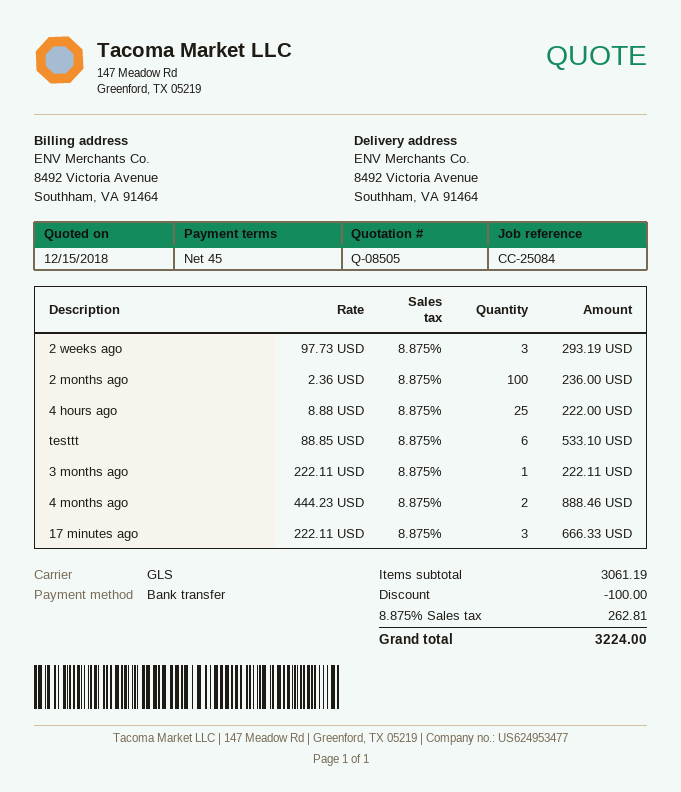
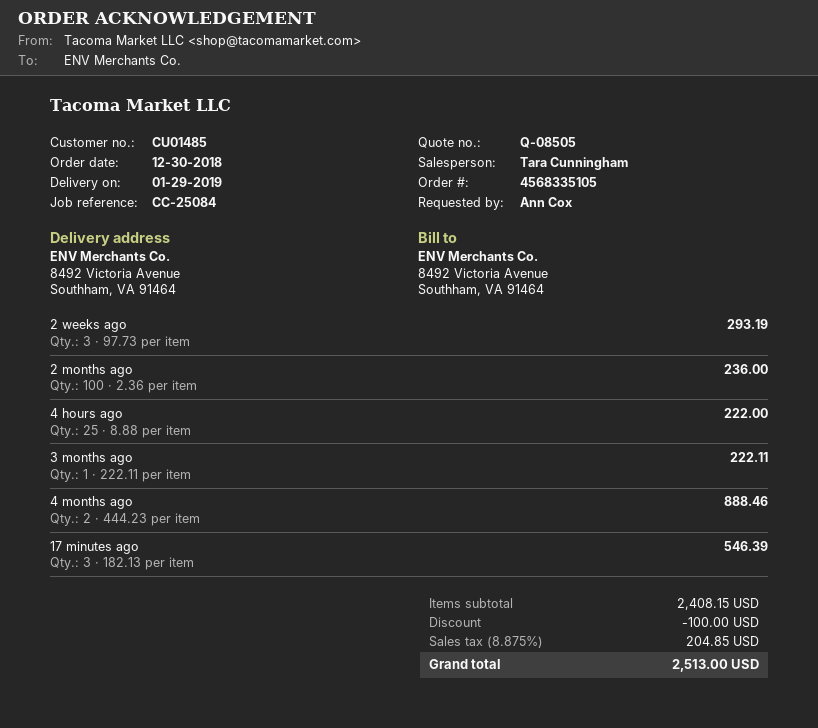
testtt: 6 x 88.85 = 533.10 -> none
17 minutes ago: 3 x 222.11 = 666.33 -> 3 x 182.13 = 546.39
subtotal: 3061.19 -> 2408.15
tax: 8.875% = 262.81 -> 8.875% = 204.85
total: 3224.00 -> 2513.00

